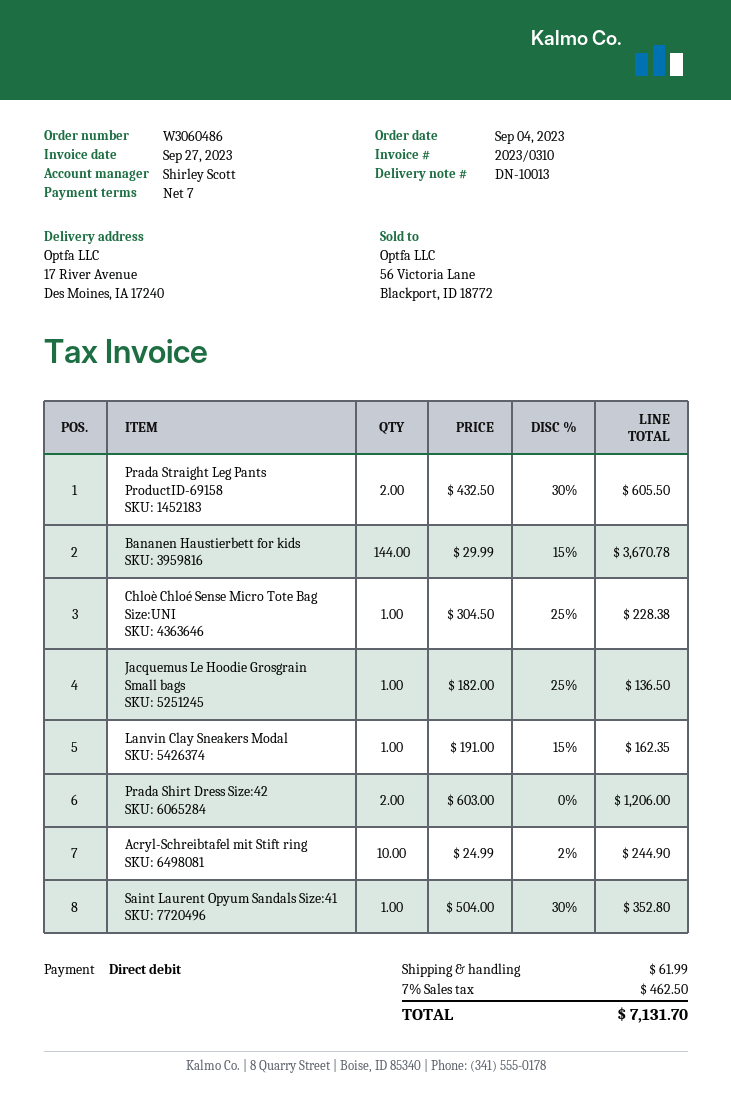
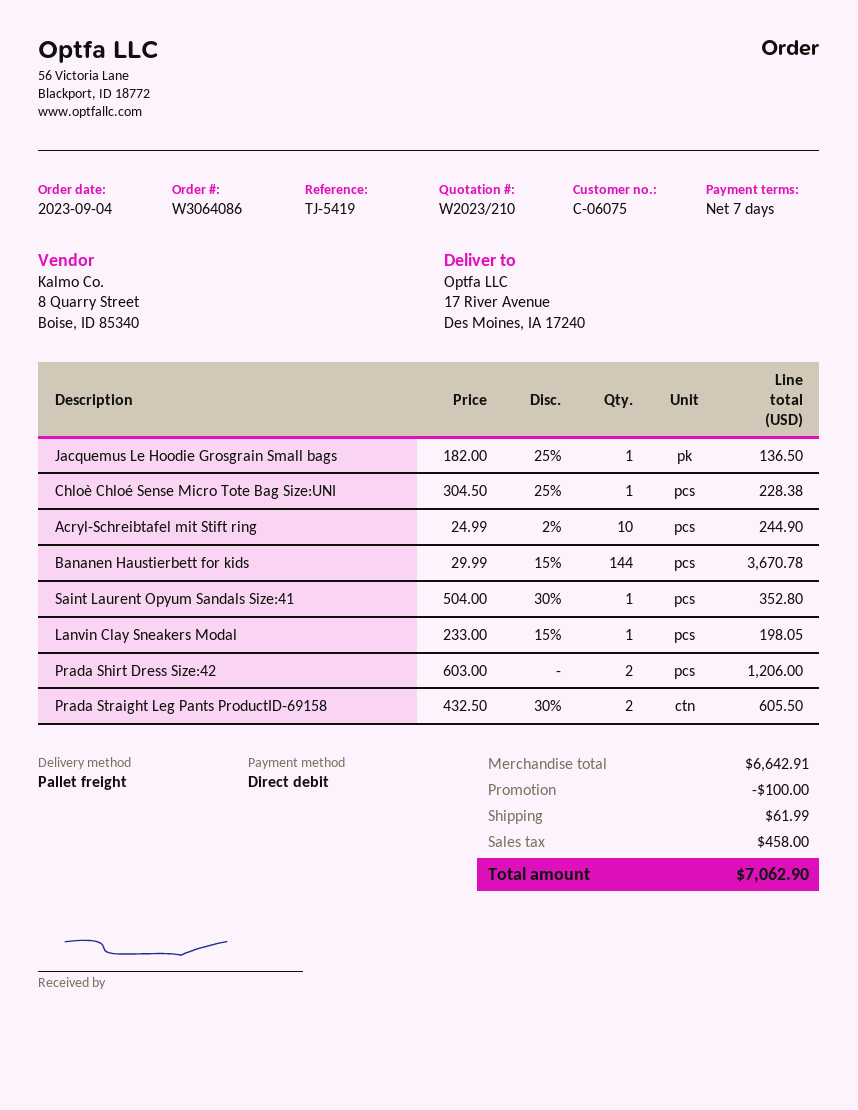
order number: W3060486 -> W3064086
Lanvin Clay Sneakers Modal: 1 x 191.00 - 15% = 162.35 -> 1 x 233.00 - 15% = 198.05
discount: none -> 100.00
tax: 462.50 -> 458.00
total: 7131.70 -> 7062.90

